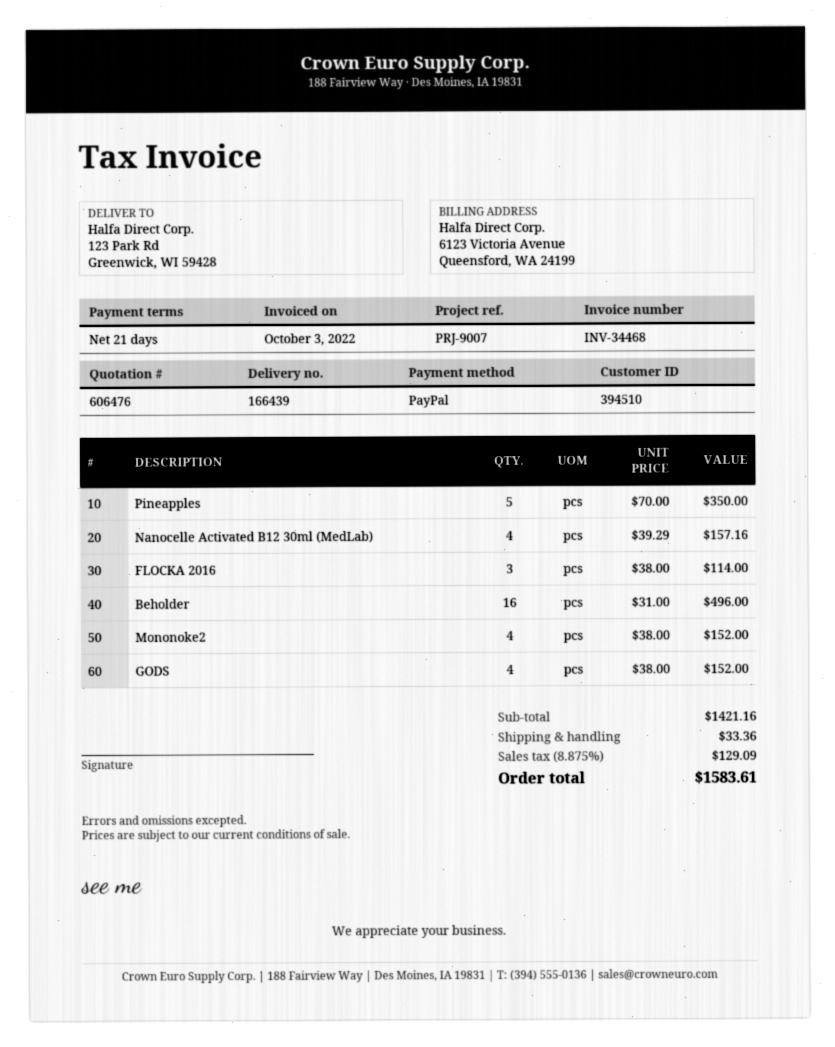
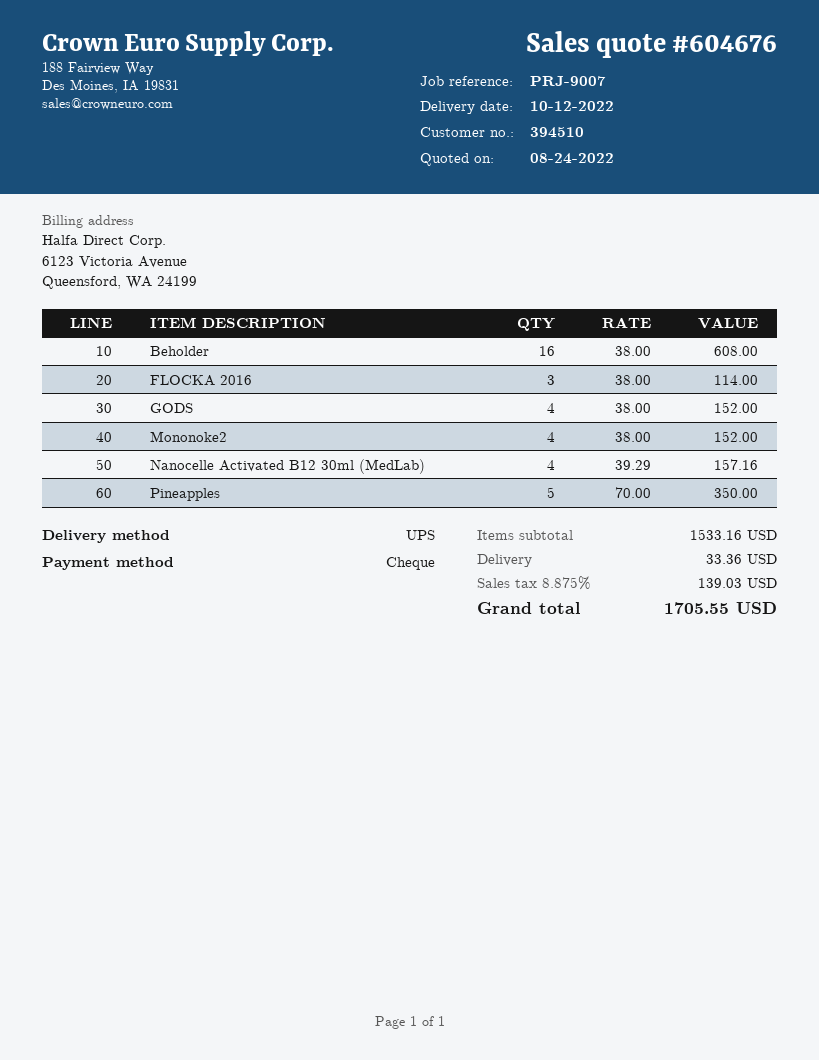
quote number: 606476 -> 604676
payment method: PayPal -> cheque
Beholder: 16 x 31.00 = 496.00 -> 16 x 38.00 = 608.00
subtotal: 1421.16 -> 1533.16
tax: 8.875% = 129.09 -> 8.875% = 139.03
total: 1583.61 -> 1705.55

